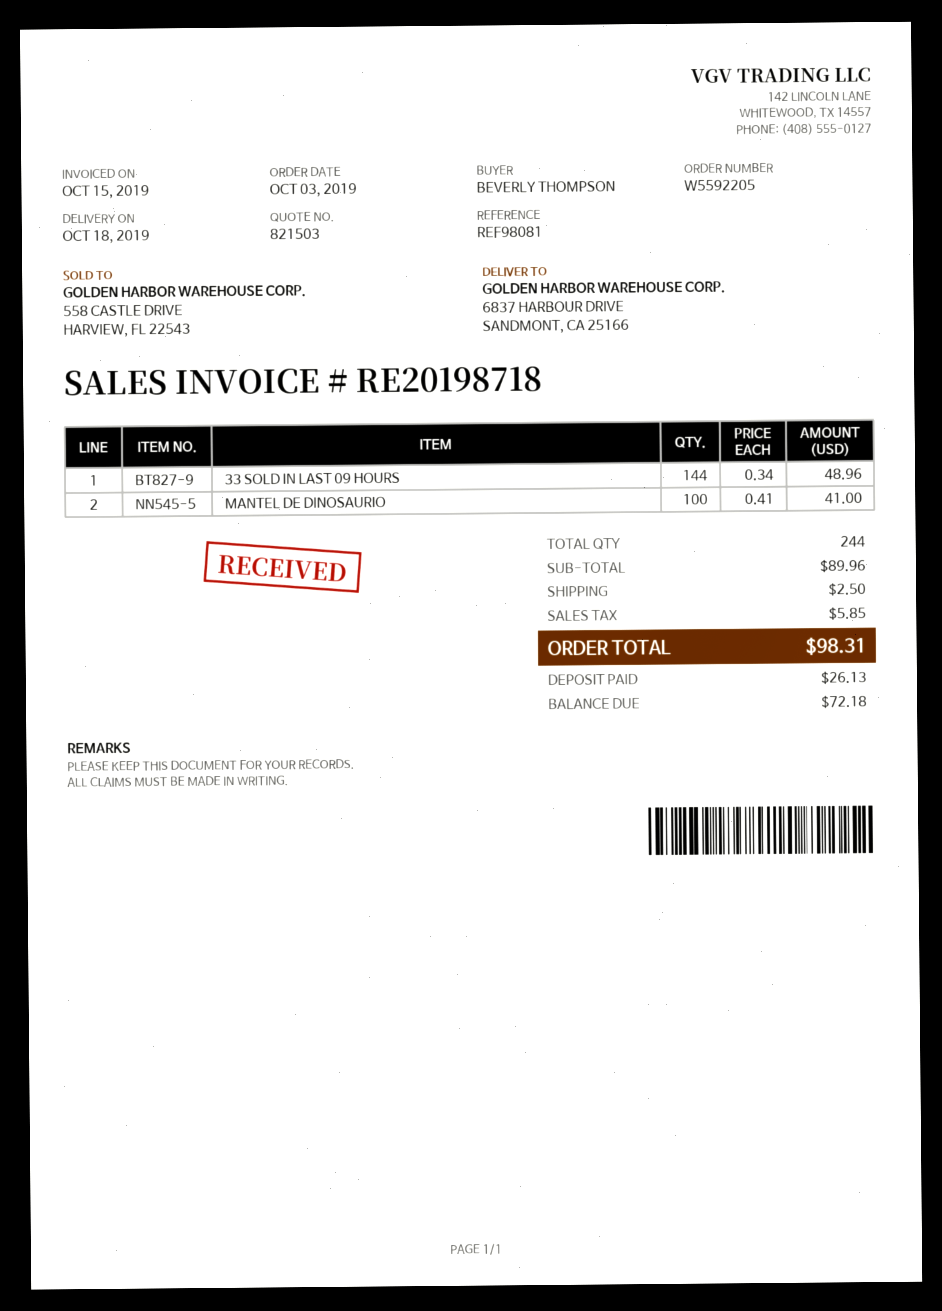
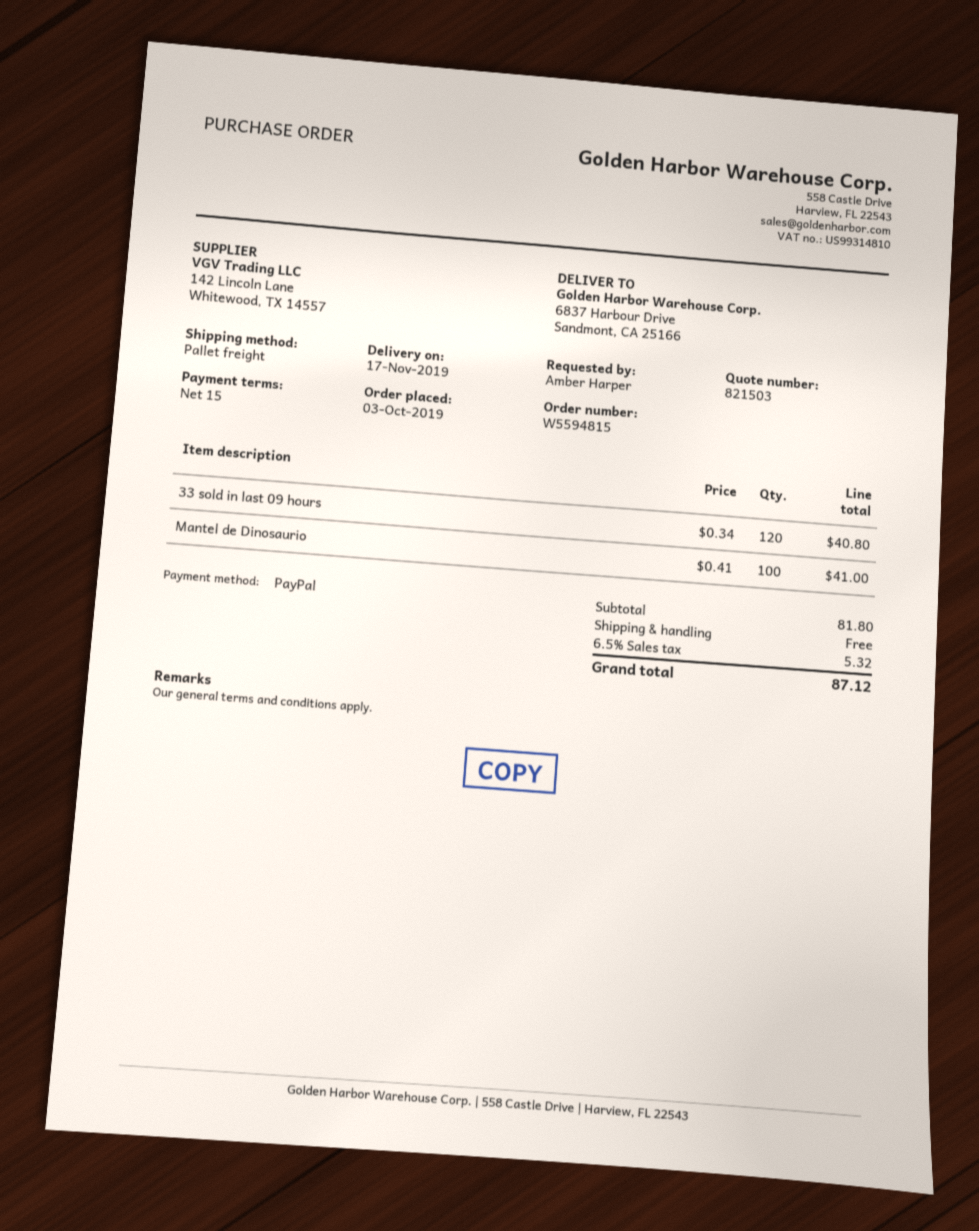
order number: W5592205 -> W5594815
delivery date: 2019-10-18 -> 2019-11-17
ordered by: BEVERLY THOMPSON -> Amber Harper
33 SOLD IN LAST 09 HOURS: 144 x 0.34 = 48.96 -> 120 x 0.34 = 40.80
subtotal: 89.96 -> 81.80
shipping: 2.50 -> 0.00
tax: 5.85 -> 5.32
total: 98.31 -> 87.12

